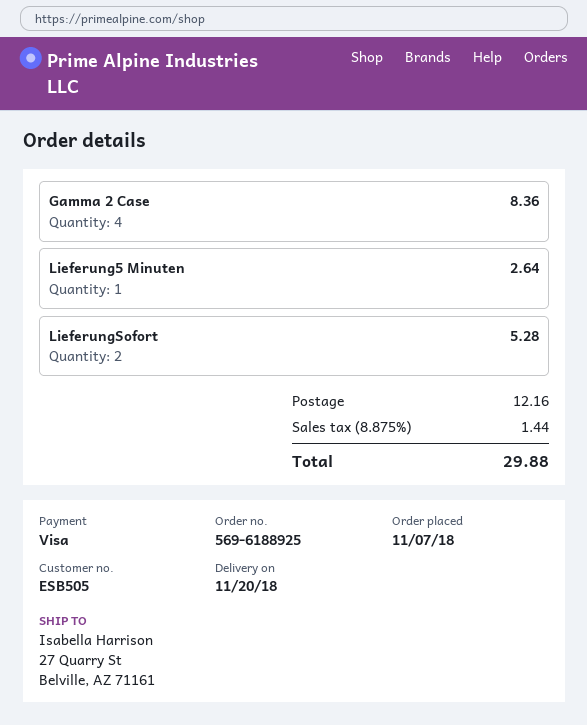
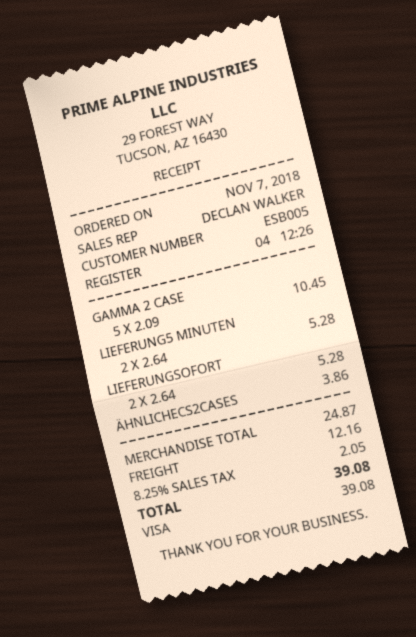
customer number: ESB505 -> ESB005
Gamma 2 Case: 4 for 8.36 -> 5 for 10.45
Lieferung5 Minuten: 1 for 2.64 -> 2 for 5.28
ÄHNLICHECS2CASES: none -> 1 for 3.86
tax: 8.875% = 1.44 -> 8.25% = 2.05
total: 29.88 -> 39.08

